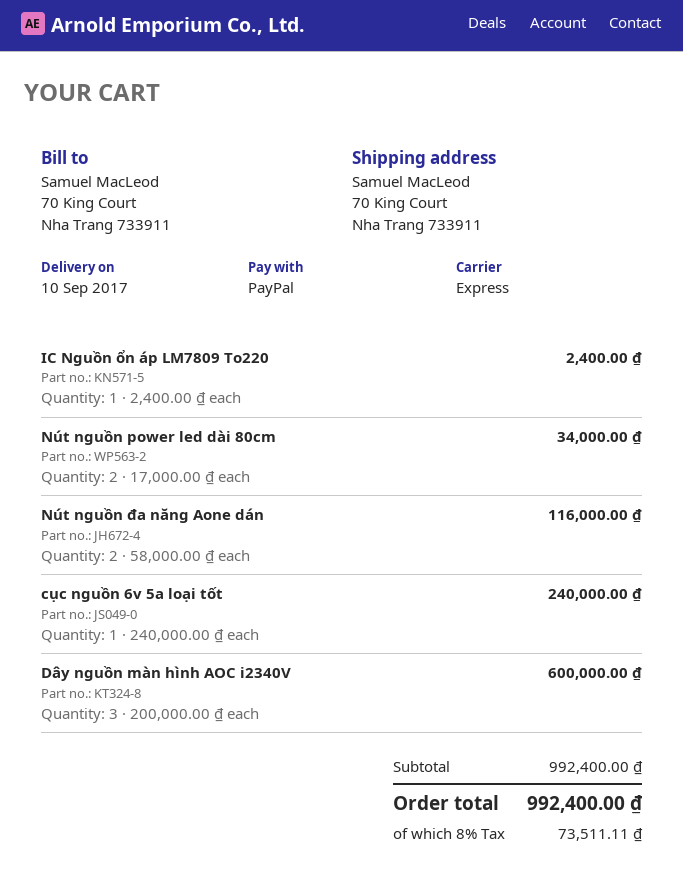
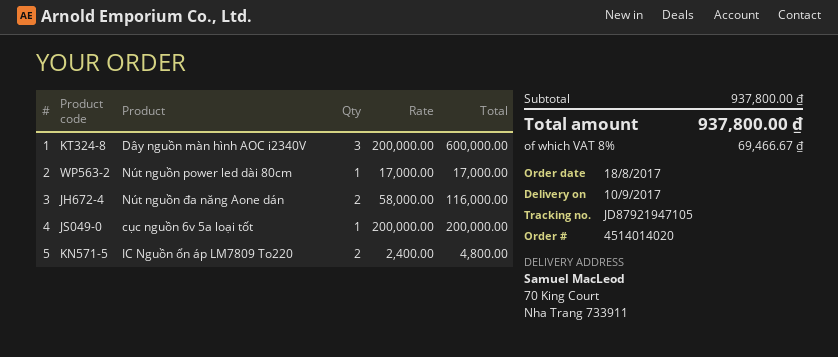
IC Nguồn ổn áp LM7809 To220: 1 x 2400.00 = 2400.00 -> 2 x 2400.00 = 4800.00
Nút nguồn power led dài 80cm: 2 x 17000.00 = 34000.00 -> 1 x 17000.00 = 17000.00
cục nguồn 6v 5a loại tốt: 1 x 240000.00 = 240000.00 -> 1 x 200000.00 = 200000.00
subtotal: 992400.00 -> 937800.00
tax: 8% = 73511.11 -> 8% = 69466.67
total: 992400.00 -> 937800.00

